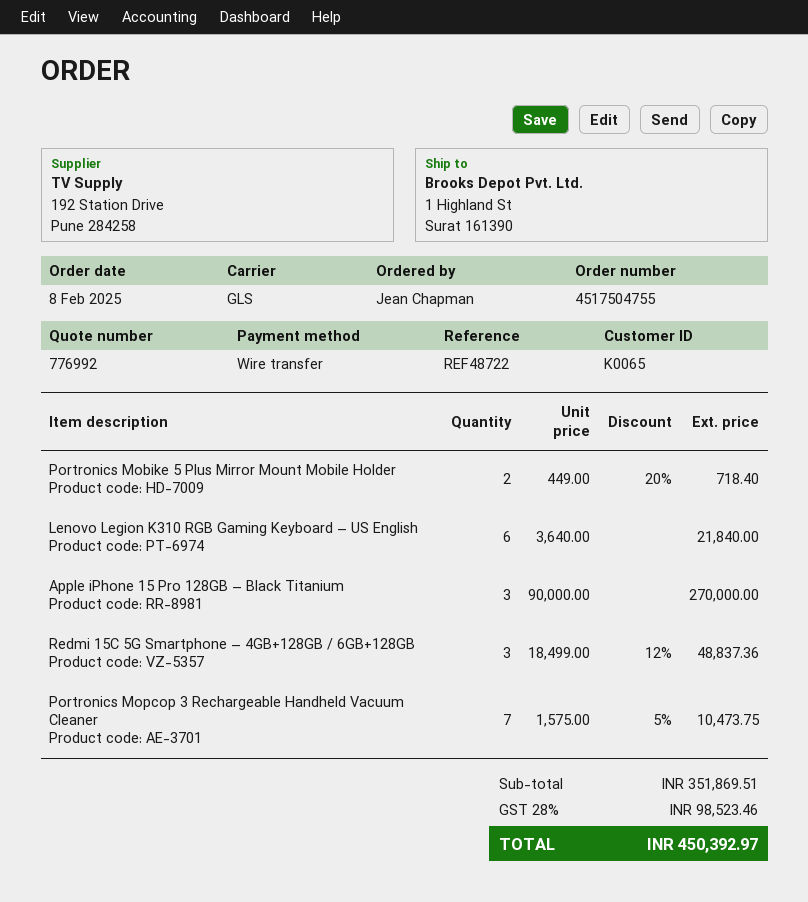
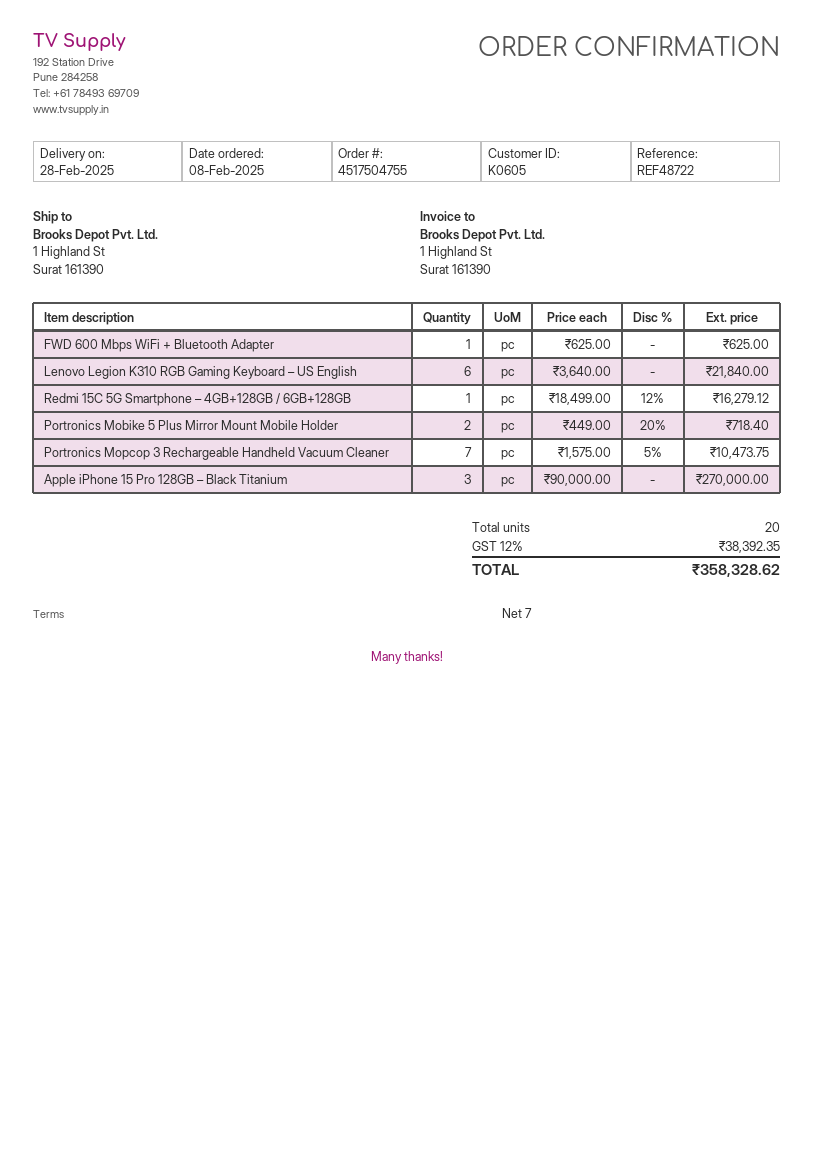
customer number: K0065 -> K0605
Redmi 15C 5G Smartphone – 4GB+128GB / 6GB+128GB: 3 x 18499.00 - 12% = 48837.36 -> 1 x 18499.00 - 12% = 16279.12
FWD 600 Mbps WiFi + Bluetooth Adapter: none -> 1 x 625.00 = 625.00
tax: 28% = 98523.46 -> 12% = 38392.35
total: 450392.97 -> 358328.62

